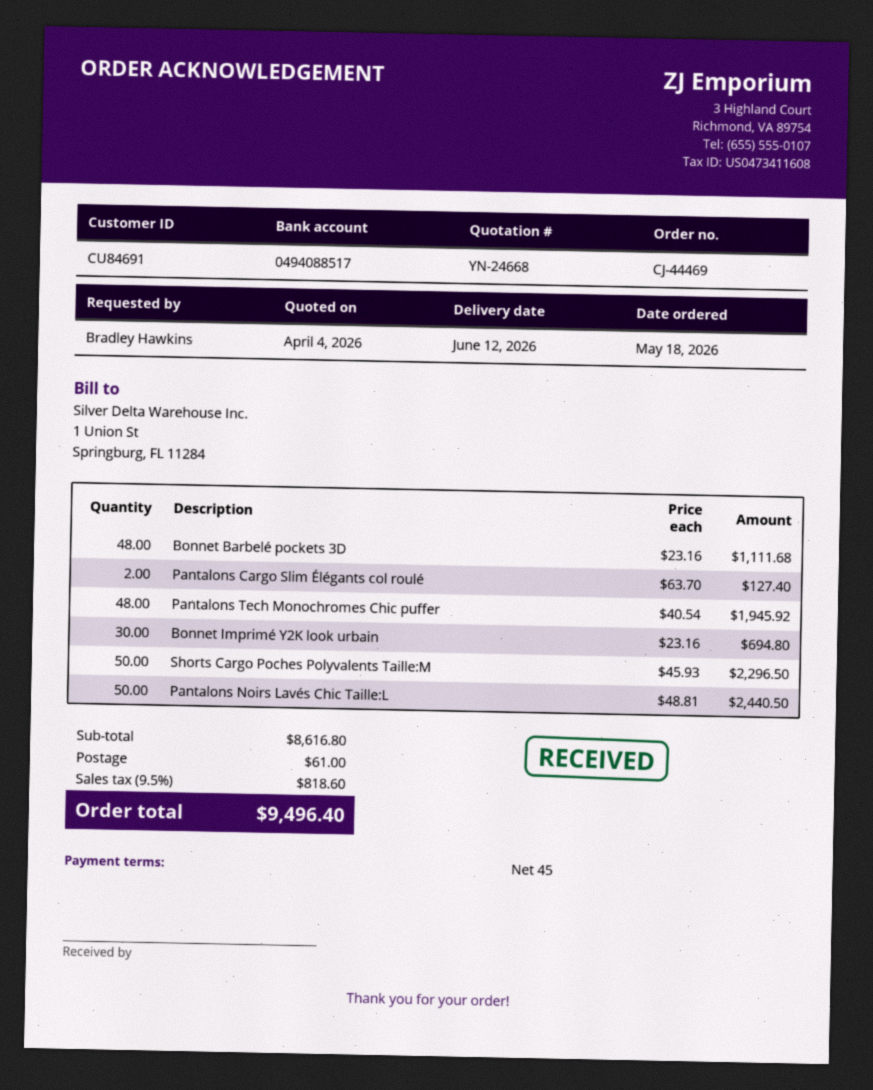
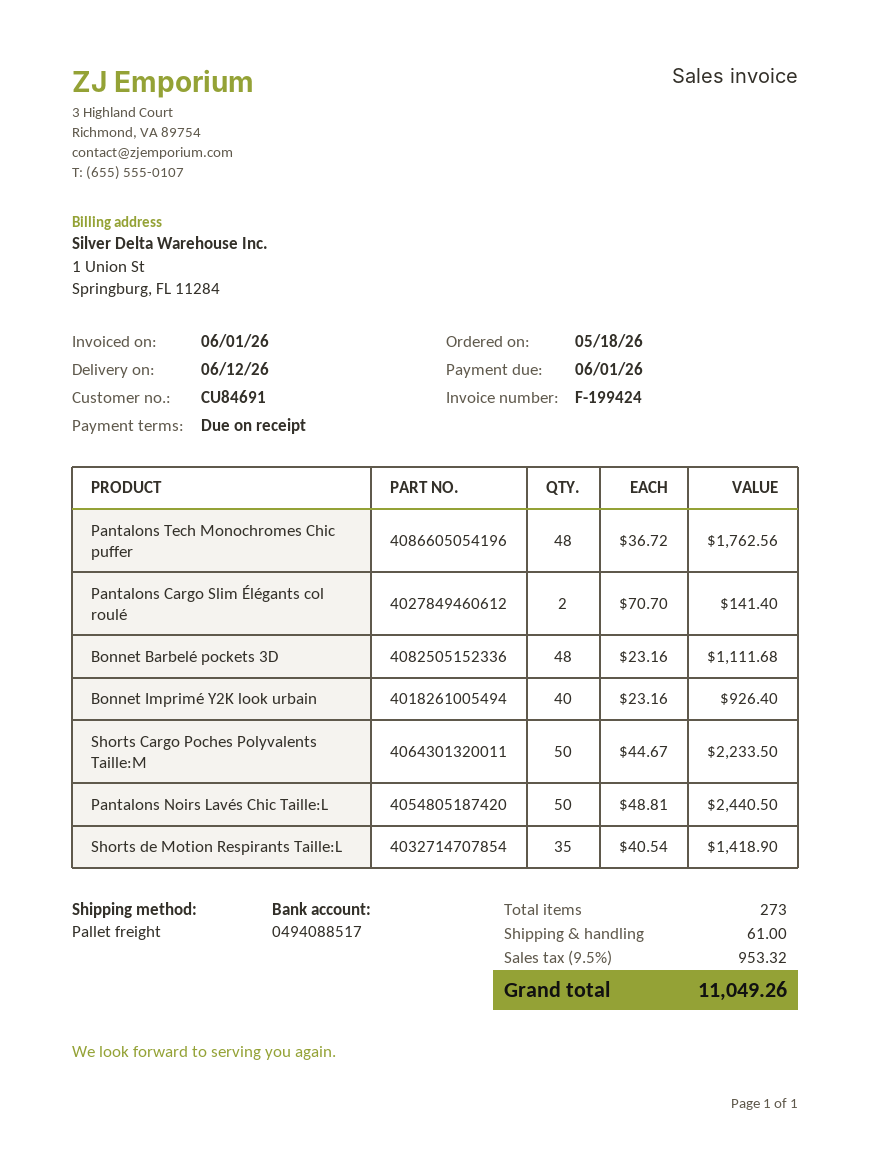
payment terms: 45 days -> on receipt
Pantalons Cargo Slim Élégants col roulé: 2 x 63.70 = 127.40 -> 2 x 70.70 = 141.40
Pantalons Tech Monochromes Chic puffer: 48 x 40.54 = 1945.92 -> 48 x 36.72 = 1762.56
Bonnet Imprimé Y2K look urbain: 30 x 23.16 = 694.80 -> 40 x 23.16 = 926.40
Shorts Cargo Poches Polyvalents Taille:M: 50 x 45.93 = 2296.50 -> 50 x 44.67 = 2233.50
Shorts de Motion Respirants Taille:L: none -> 35 x 40.54 = 1418.90
tax: 9.5% = 818.60 -> 9.5% = 953.32
total: 9496.40 -> 11049.26

